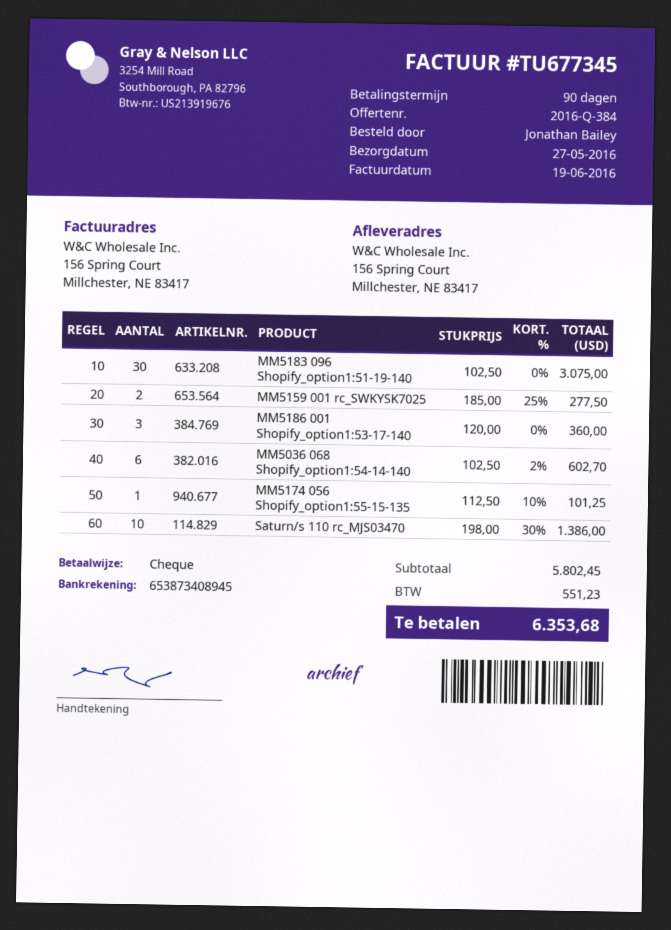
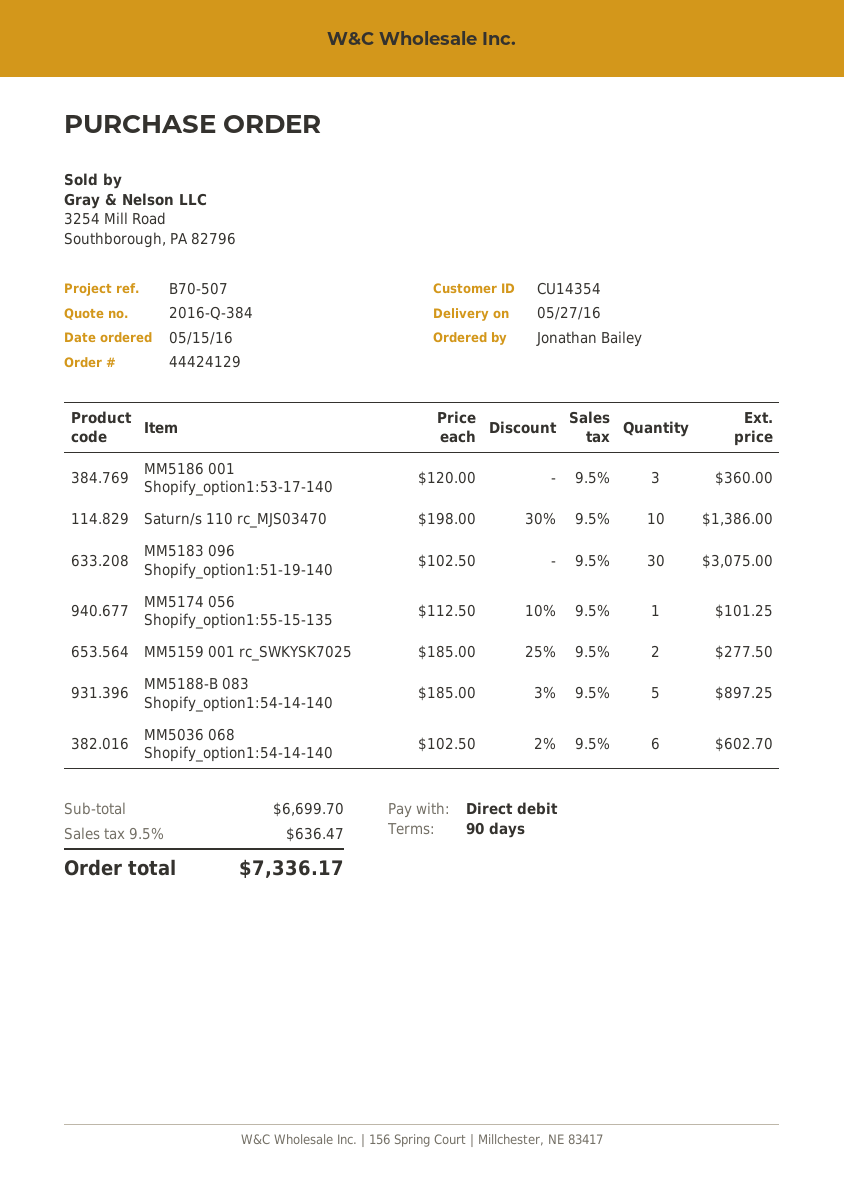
payment method: cheque -> direct debit
MM5188-B 083 Shopify_option1:54-14-140: none -> 5 x 185.00 - 3% = 897.25
subtotal: 5802.45 -> 6699.70
tax: 551.23 -> 636.47
total: 6353.68 -> 7336.17

